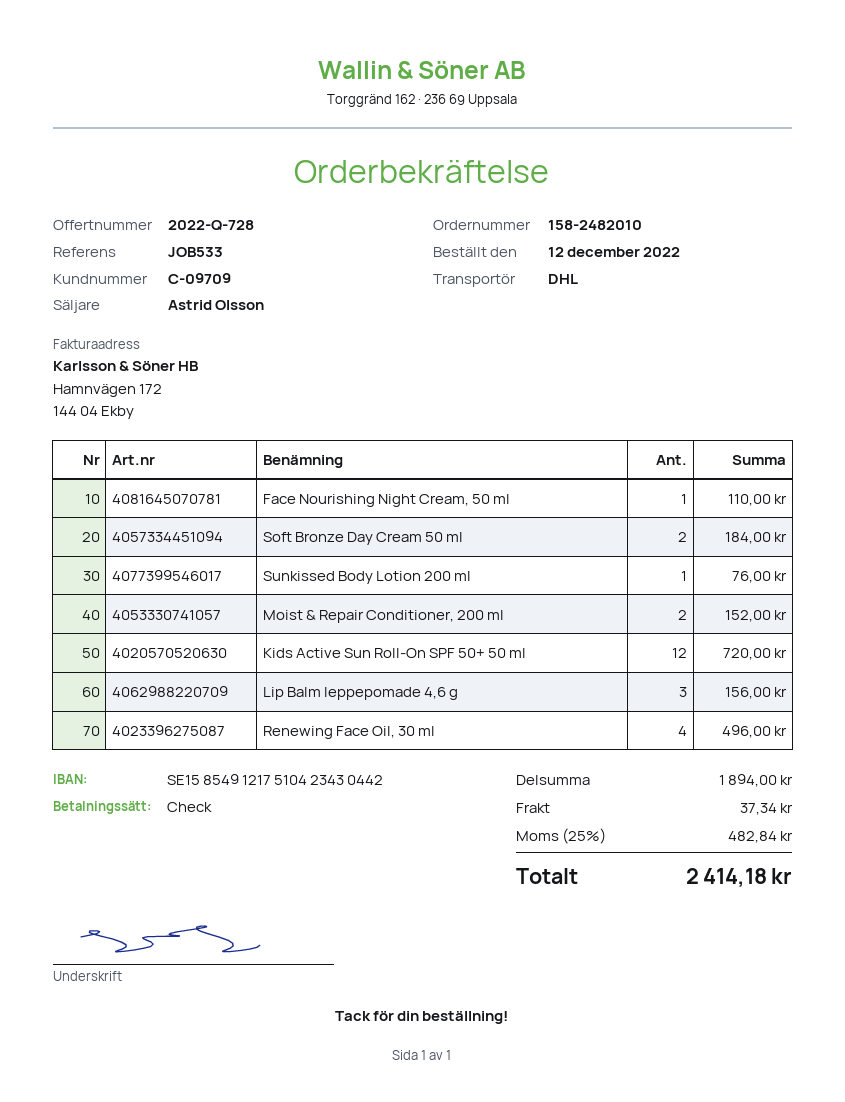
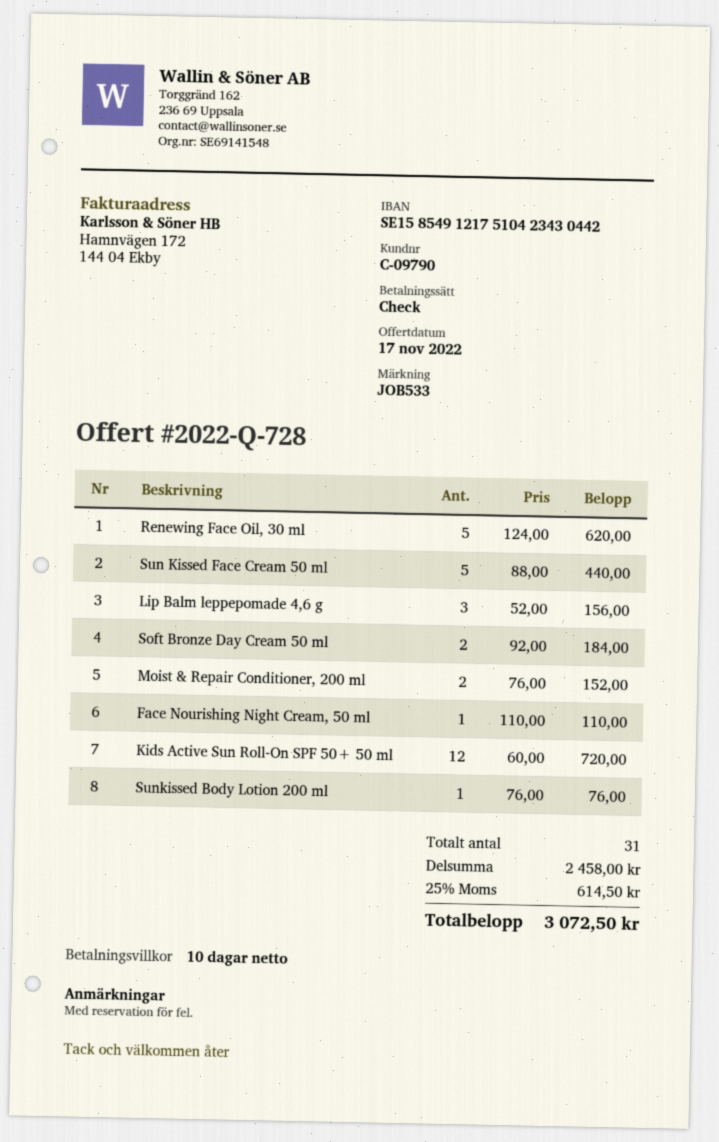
customer number: C-09709 -> C-09790
Renewing Face Oil, 30 ml: 4 for 496.00 -> 5 for 620.00
Sun Kissed Face Cream 50 ml: none -> 5 for 440.00
subtotal: 1894.00 -> 2458.00
shipping: 37.34 -> none
tax: 25% = 482.84 -> 25% = 614.50
total: 2414.18 -> 3072.50

